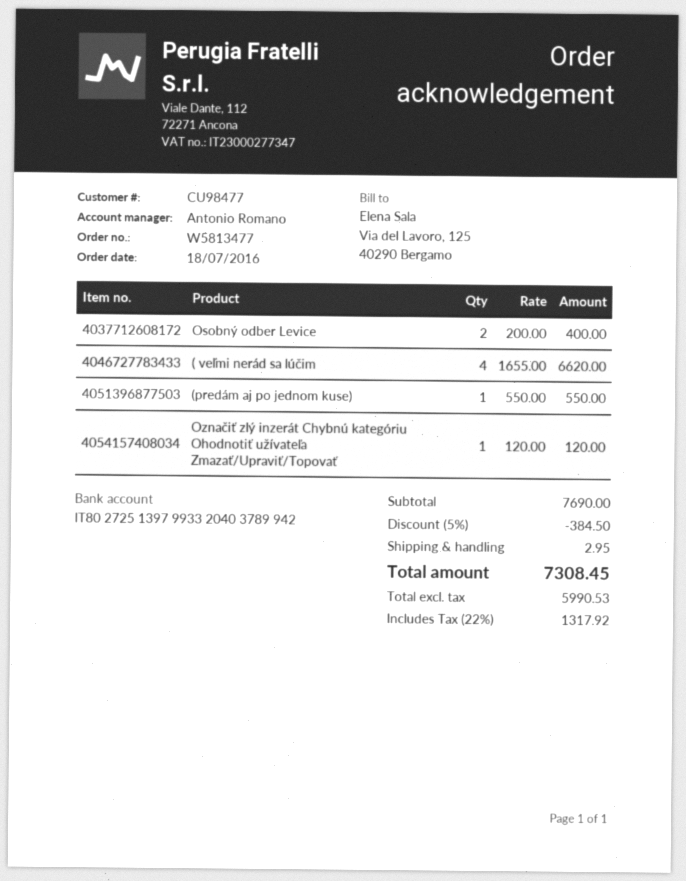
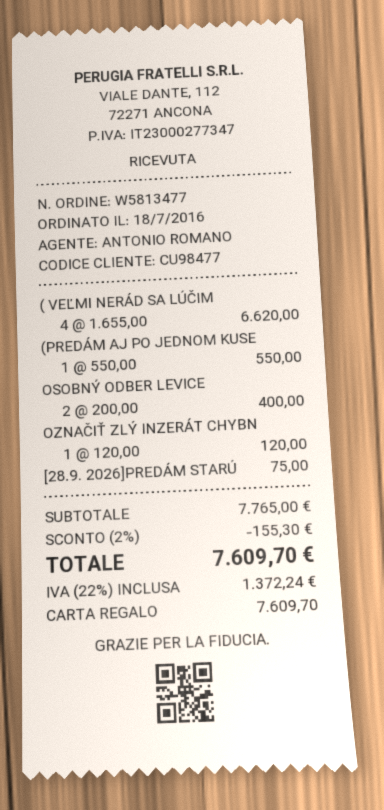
[28.9. 2026]PREDÁM STARÚ: none -> 1 x 75.00 = 75.00
subtotal: 7690.00 -> 7765.00
discount: 5% = 384.50 -> 2% = 155.30
shipping: 2.95 -> none
tax: 22% = 1317.92 -> 22% = 1372.24
total: 7308.45 -> 7609.70

